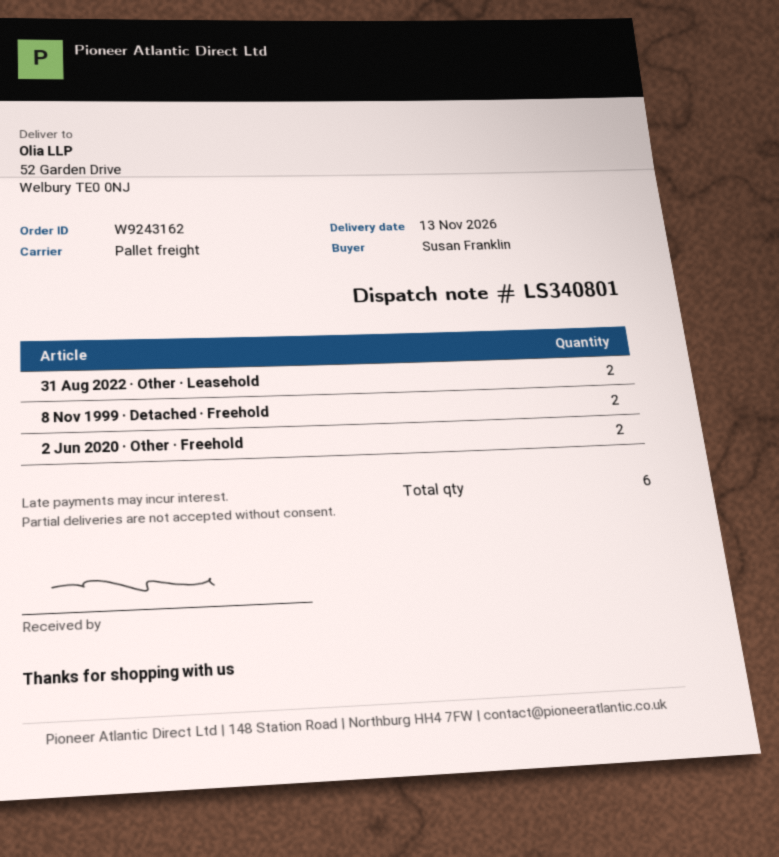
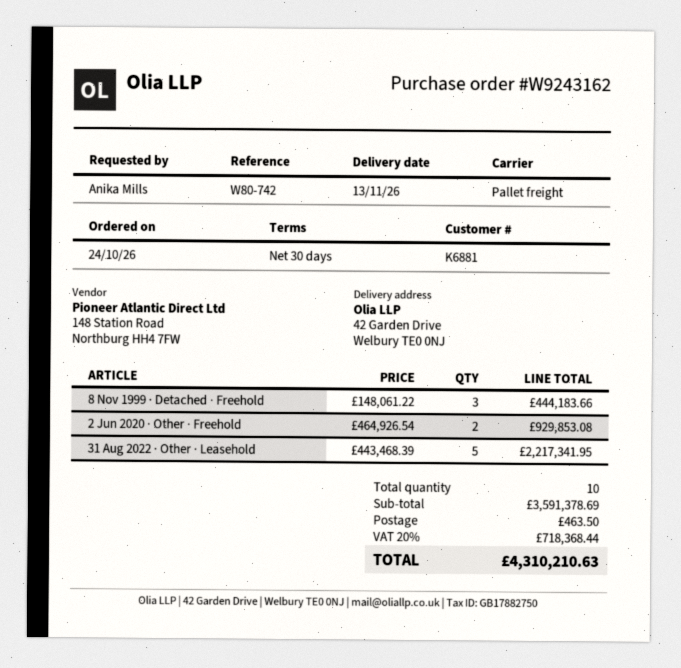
ordered by: Susan Franklin -> Anika Mills
ship to: 52 Garden Drive, Welbury TE0 0NJ -> 42 Garden Drive, Welbury TE0 0NJ
31 Aug 2022 · Other · Leasehold: 2 -> 5
8 Nov 1999 · Detached · Freehold: 2 -> 3
total quantity: 6 -> 10

